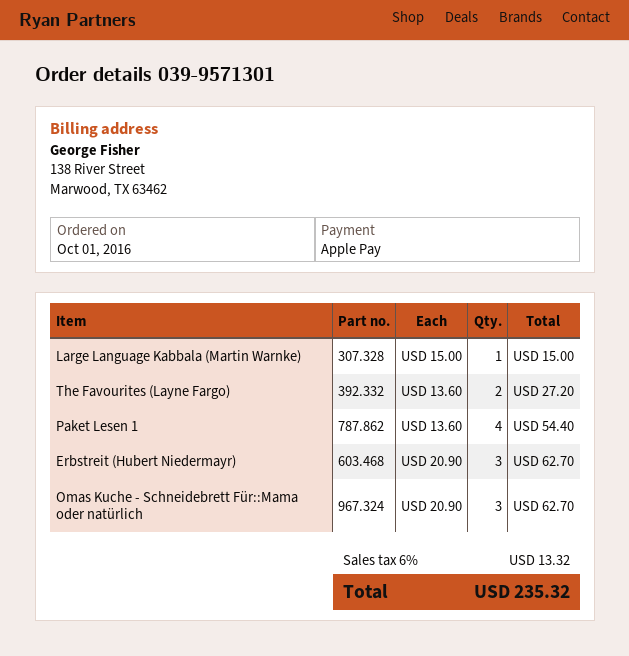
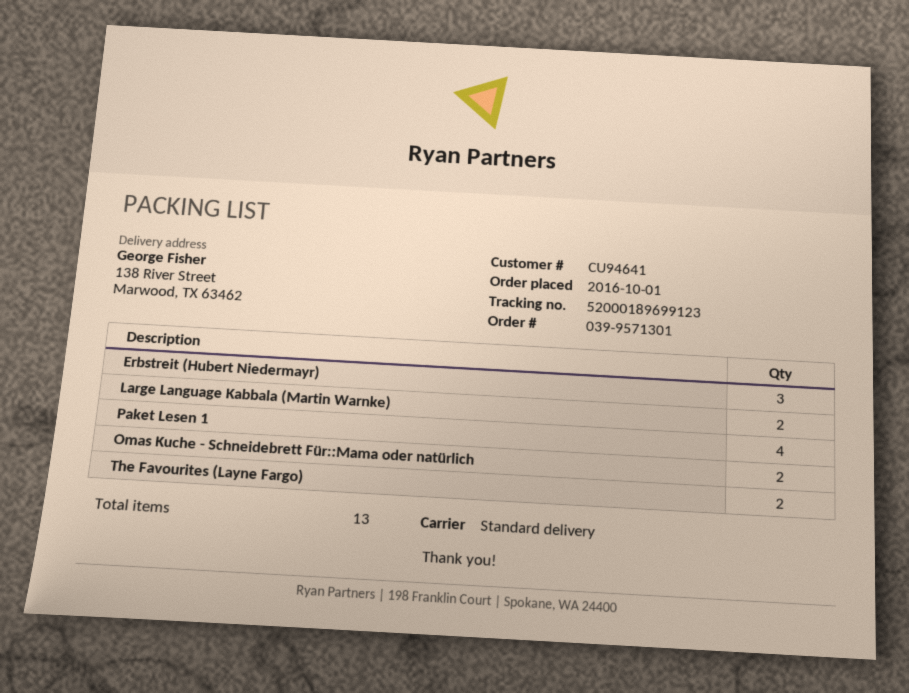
Large Language Kabbala (Martin Warnke): 1 -> 2
Omas Kuche - Schneidebrett Für::Mama oder natürlich: 3 -> 2

